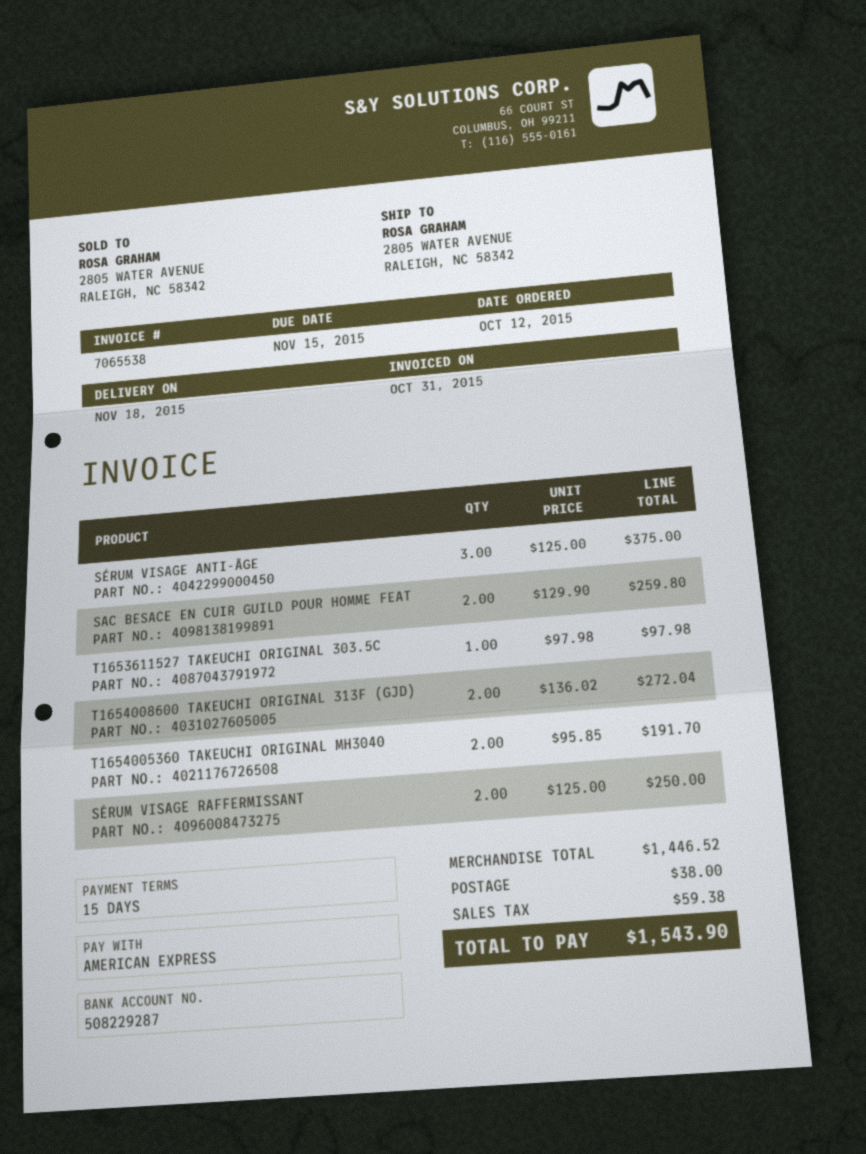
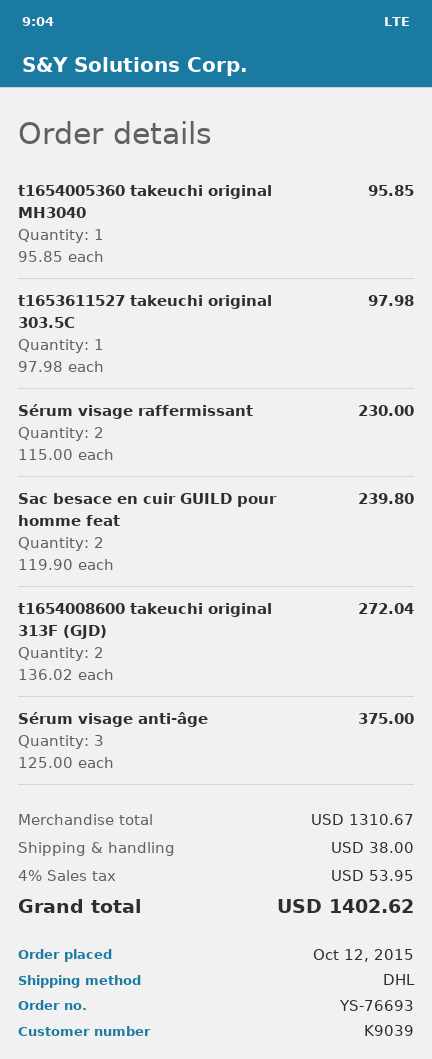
SAC BESACE EN CUIR GUILD POUR HOMME FEAT: 2 x 129.90 = 259.80 -> 2 x 119.90 = 239.80
T1654005360 TAKEUCHI ORIGINAL MH3040: 2 x 95.85 = 191.70 -> 1 x 95.85 = 95.85
SÉRUM VISAGE RAFFERMISSANT: 2 x 125.00 = 250.00 -> 2 x 115.00 = 230.00
subtotal: 1446.52 -> 1310.67
tax: 59.38 -> 53.95
total: 1543.90 -> 1402.62

